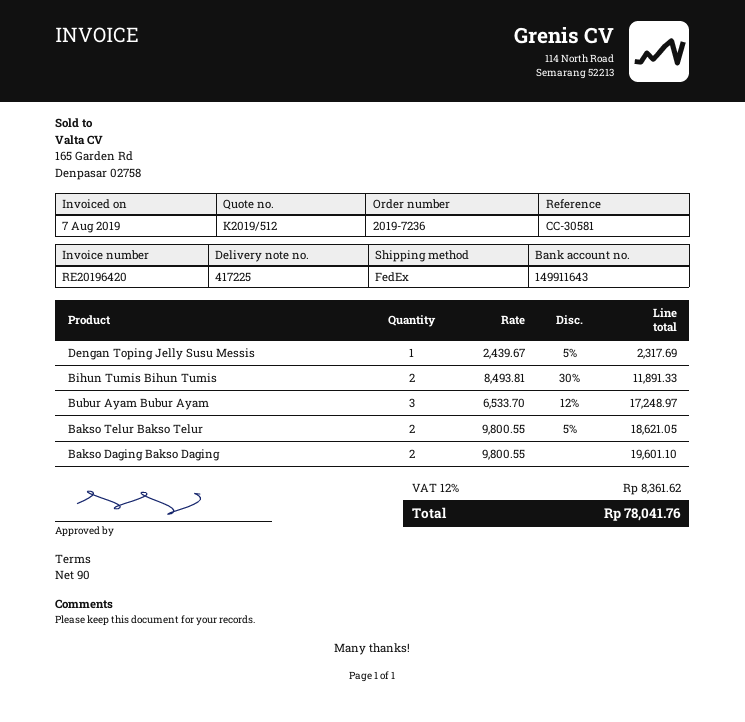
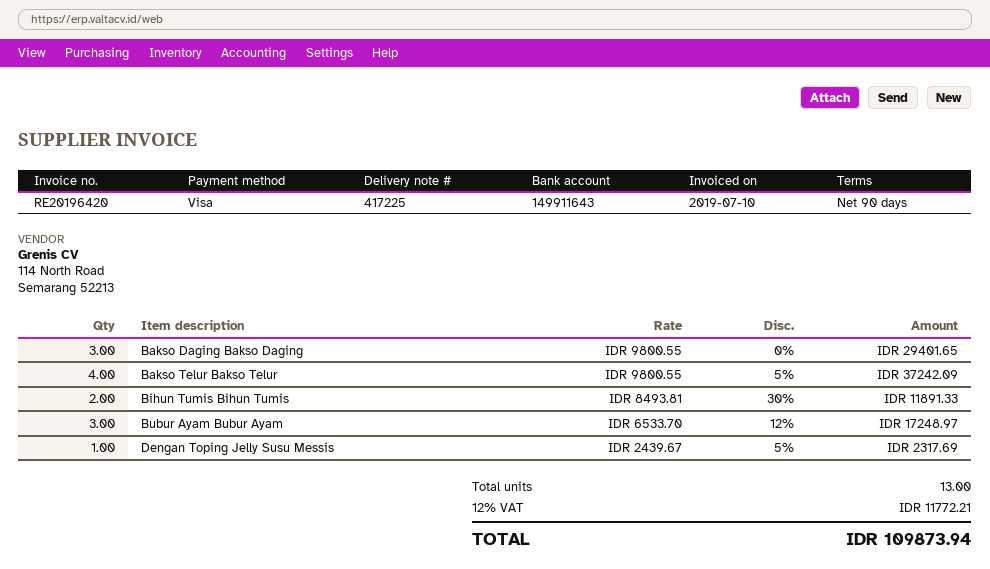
invoice date: 2019-08-07 -> 2019-07-10
Bakso Telur Bakso Telur: 2 x 9800.55 - 5% = 18621.05 -> 4 x 9800.55 - 5% = 37242.09
Bakso Daging Bakso Daging: 2 x 9800.55 = 19601.10 -> 3 x 9800.55 = 29401.65
tax: 12% = 8361.62 -> 12% = 11772.21
total: 78041.76 -> 109873.94

